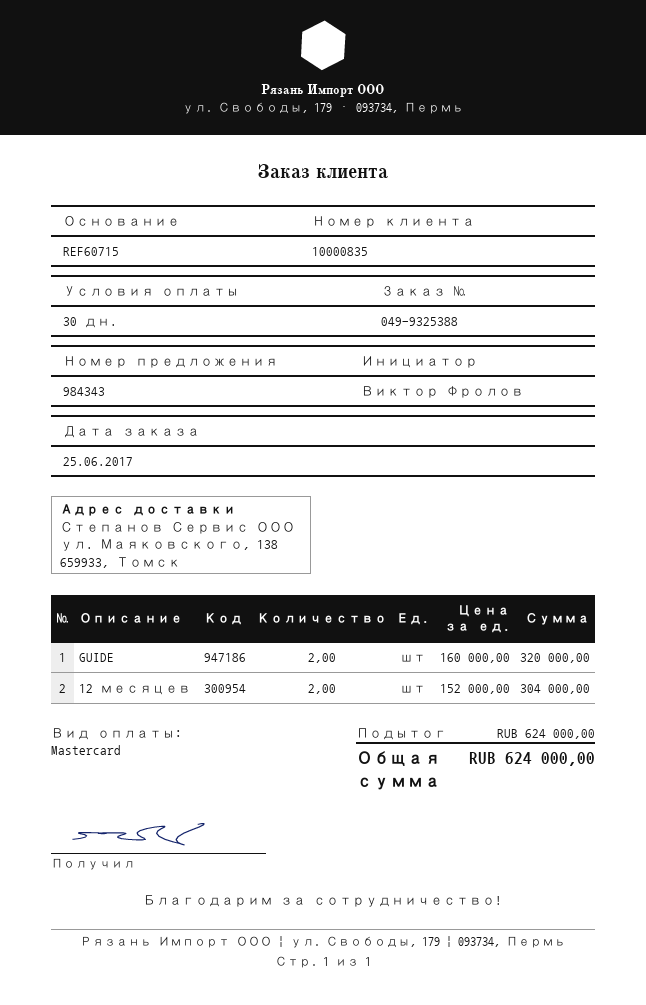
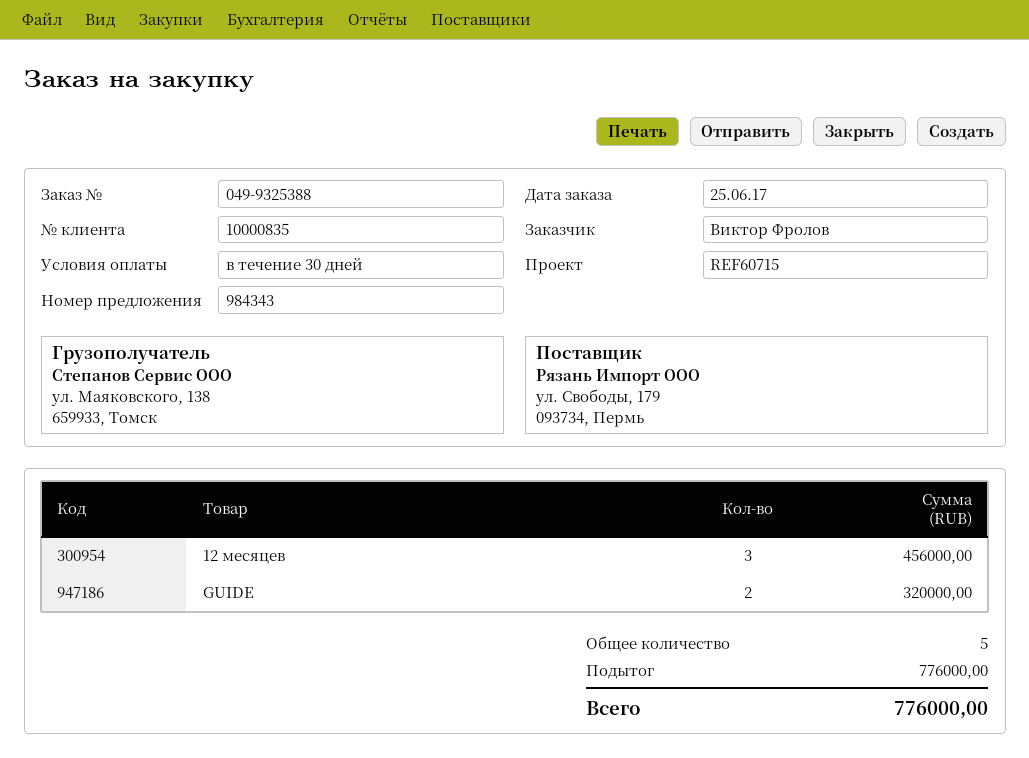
12 месяцев: 2 for 304000.00 -> 3 for 456000.00
subtotal: 624000.00 -> 776000.00
total: 624000.00 -> 776000.00

